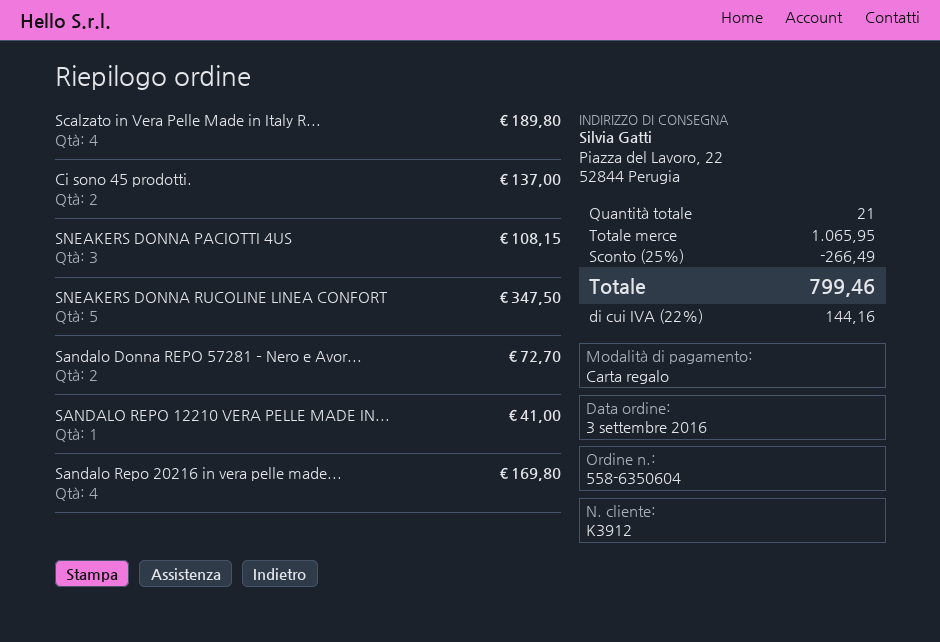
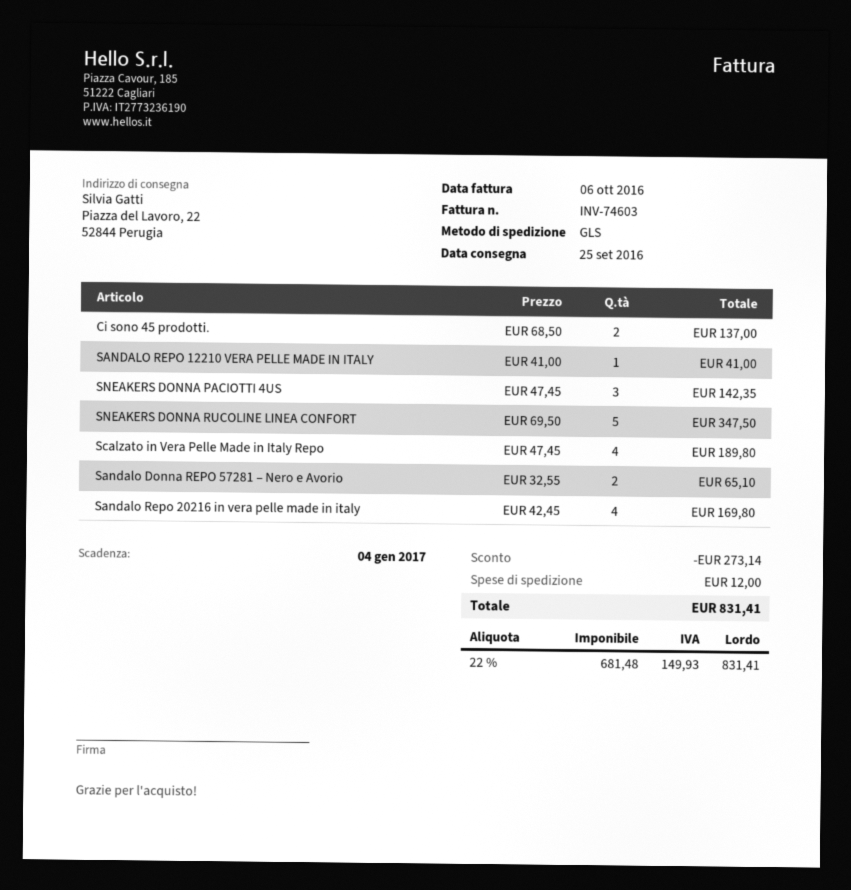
SNEAKERS DONNA PACIOTTI 4US: 3 for 108.15 -> 3 for 142.35
Sandalo Donna REPO 57281 – Nero e Avor...: 2 for 72.70 -> 2 for 65.10
discount: 266.49 -> 273.14
shipping: none -> 12.00
tax: 22% = 144.16 -> 22% = 149.93
total: 799.46 -> 831.41

